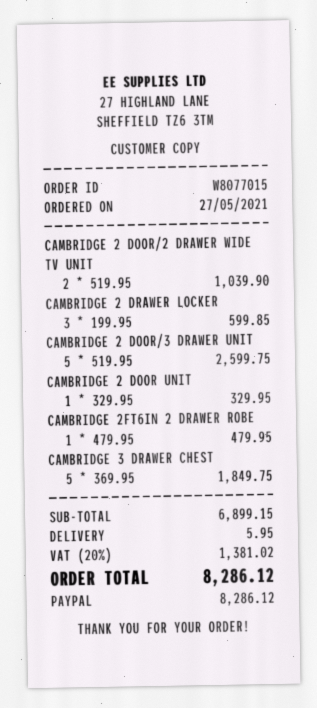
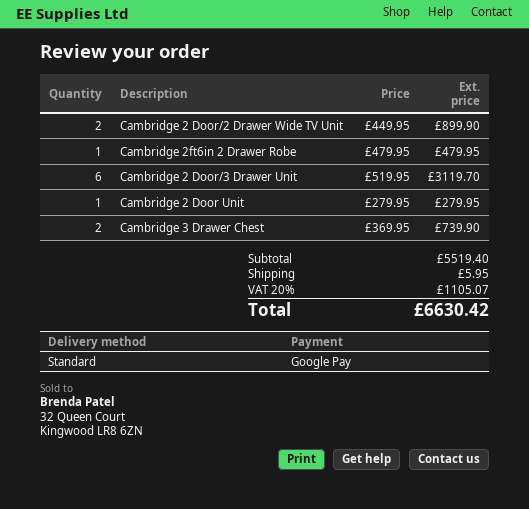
payment method: PayPal -> Google Pay
CAMBRIDGE 2 DOOR/2 DRAWER WIDE TV UNIT: 2 x 519.95 = 1039.90 -> 2 x 449.95 = 899.90
CAMBRIDGE 2 DRAWER LOCKER: 3 x 199.95 = 599.85 -> none
CAMBRIDGE 2 DOOR/3 DRAWER UNIT: 5 x 519.95 = 2599.75 -> 6 x 519.95 = 3119.70
CAMBRIDGE 2 DOOR UNIT: 1 x 329.95 = 329.95 -> 1 x 279.95 = 279.95
CAMBRIDGE 3 DRAWER CHEST: 5 x 369.95 = 1849.75 -> 2 x 369.95 = 739.90
subtotal: 6899.15 -> 5519.40
tax: 20% = 1381.02 -> 20% = 1105.07
total: 8286.12 -> 6630.42

